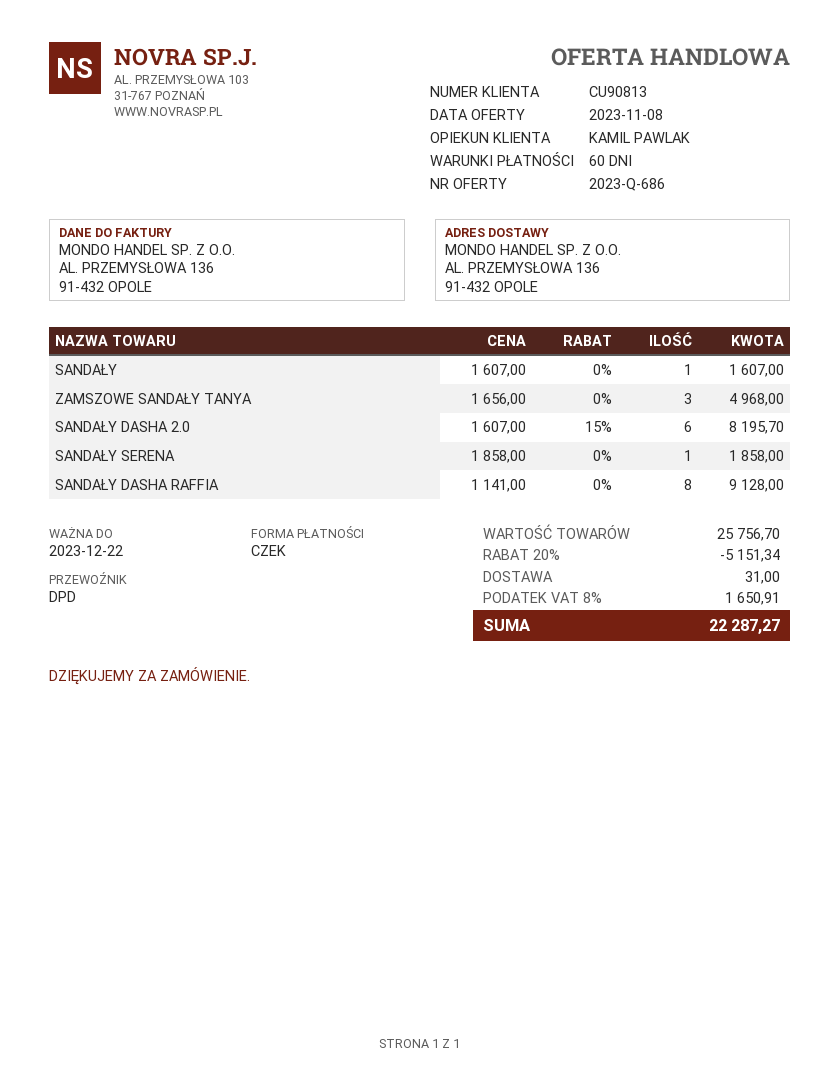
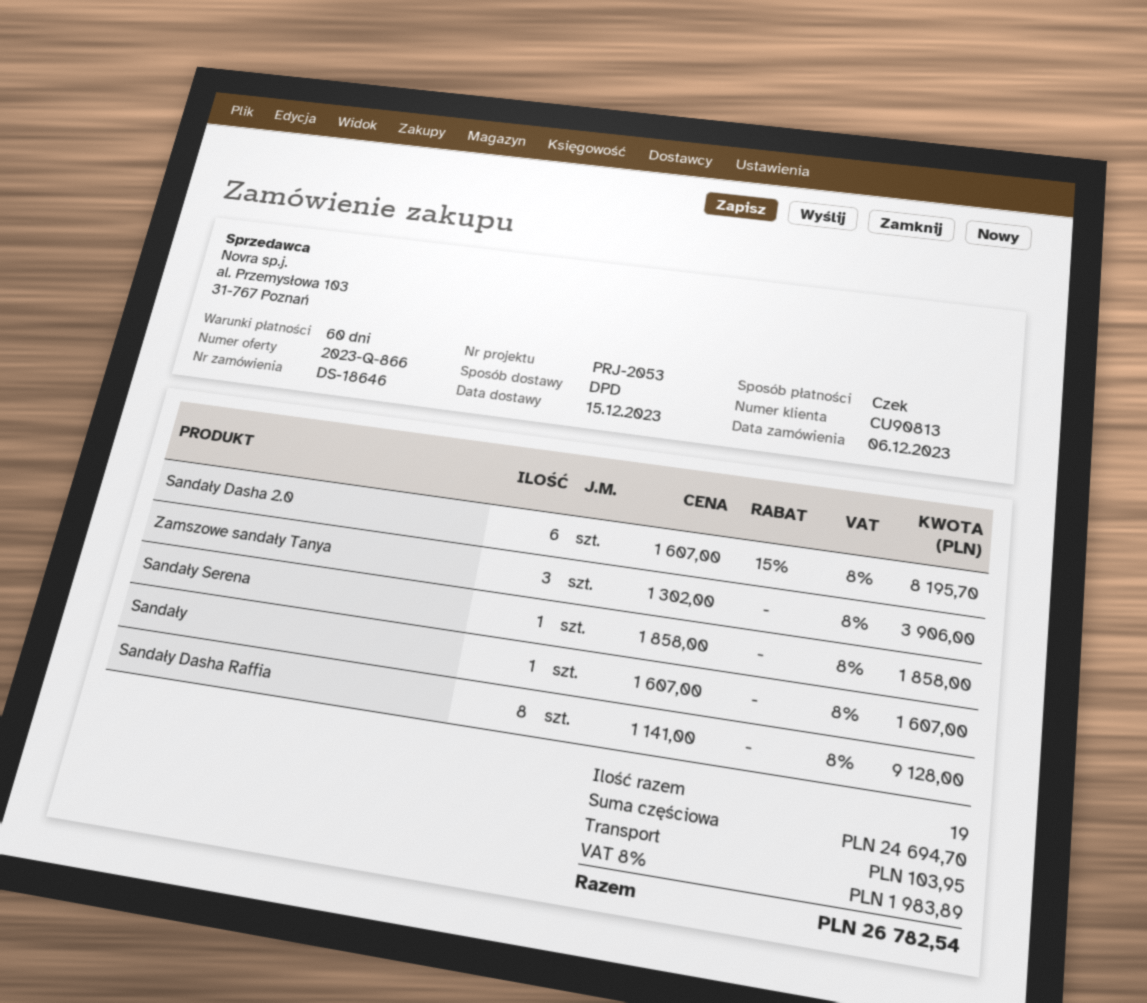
quote number: 2023-Q-686 -> 2023-Q-866
ZAMSZOWE SANDAŁY TANYA: 3 x 1656.00 = 4968.00 -> 3 x 1302.00 = 3906.00
subtotal: 25756.70 -> 24694.70
discount: 20% = 5151.34 -> none
shipping: 31.00 -> 103.95
tax: 8% = 1650.91 -> 8% = 1983.89
total: 22287.27 -> 26782.54

